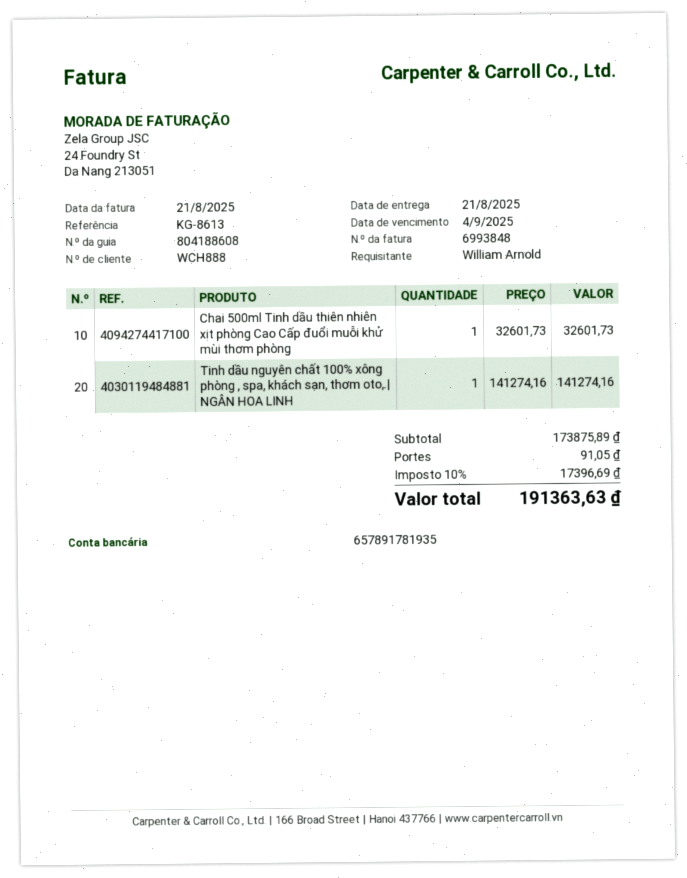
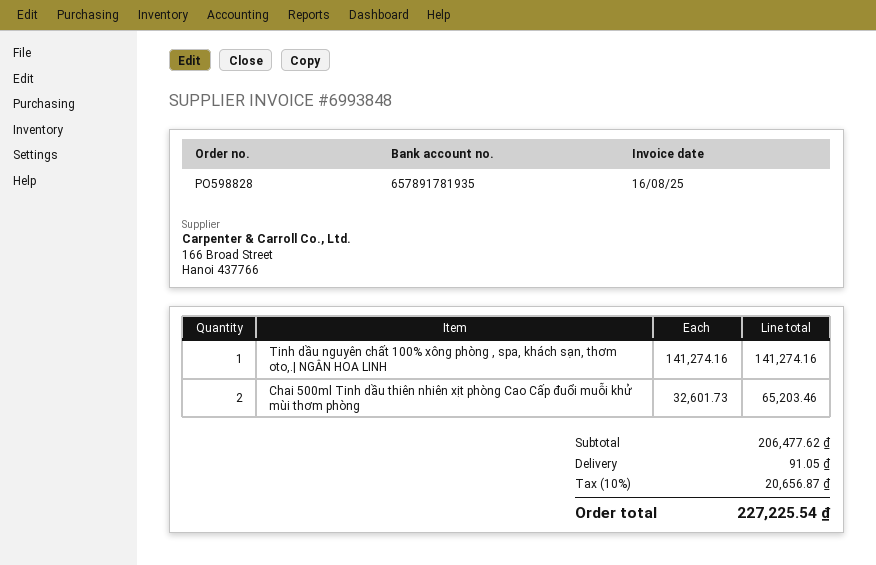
invoice date: 2025-08-21 -> 2025-08-16
Chai 500ml Tinh dầu thiên nhiên xịt phòng Cao Cấp đuổi muỗi khử mùi thơm phòng: 1 x 32601.73 = 32601.73 -> 2 x 32601.73 = 65203.46
subtotal: 173875.89 -> 206477.62
tax: 10% = 17396.69 -> 10% = 20656.87
total: 191363.63 -> 227225.54

